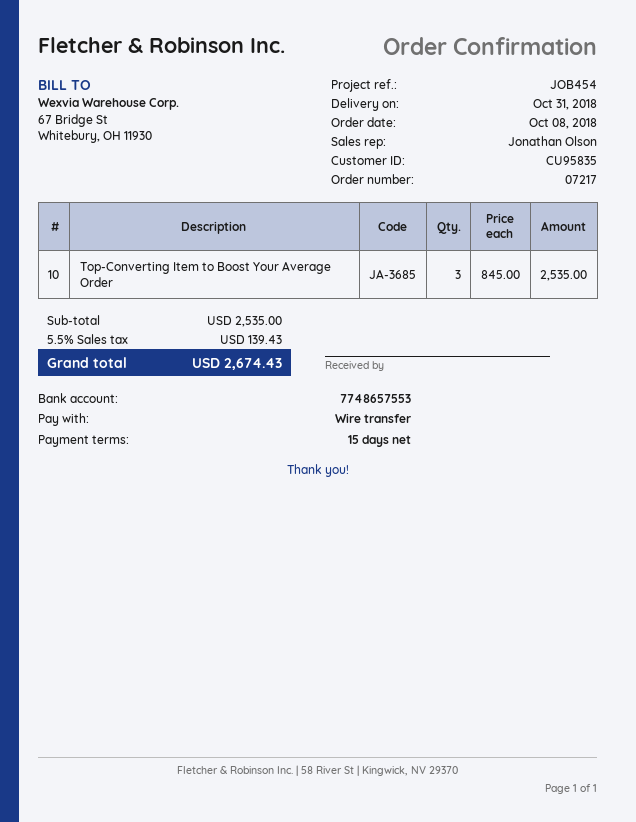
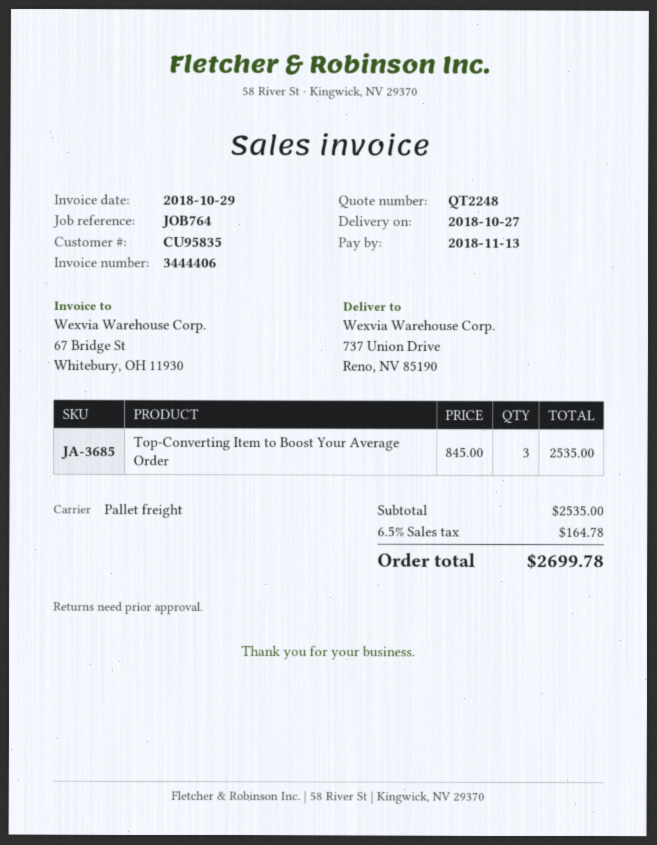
delivery date: 2018-10-31 -> 2018-10-27
reference: JOB454 -> JOB764
tax: 5.5% = 139.43 -> 6.5% = 164.78
total: 2674.43 -> 2699.78

